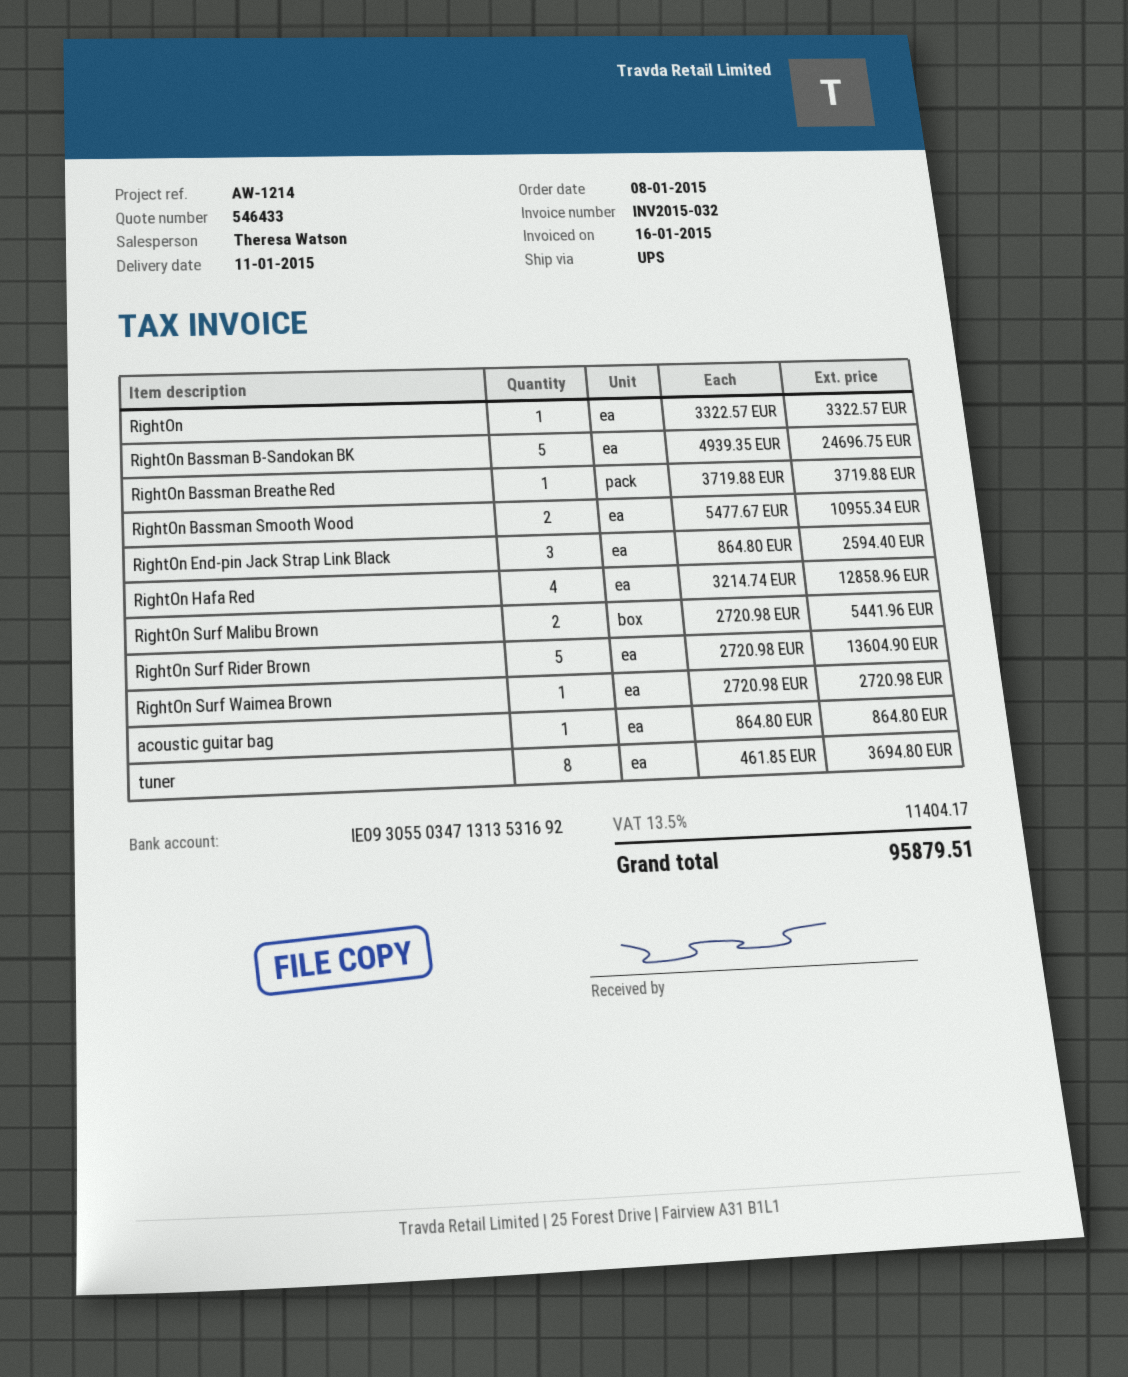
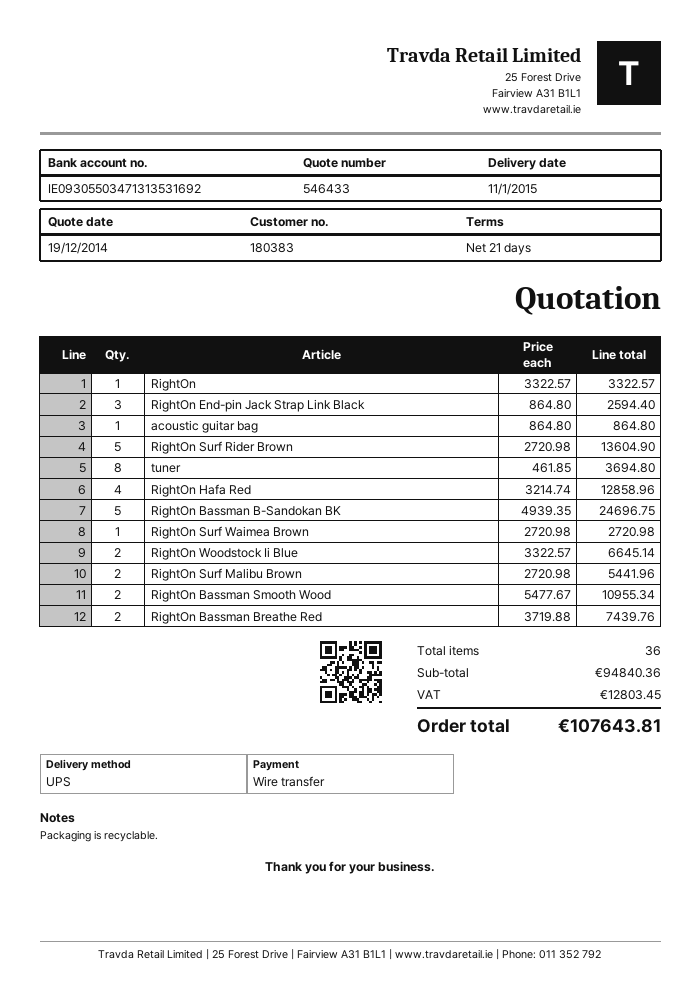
RightOn Bassman Breathe Red: 1 x 3719.88 = 3719.88 -> 2 x 3719.88 = 7439.76
RightOn Woodstock Ii Blue: none -> 2 x 3322.57 = 6645.14
tax: 11404.17 -> 12803.45
total: 95879.51 -> 107643.81

